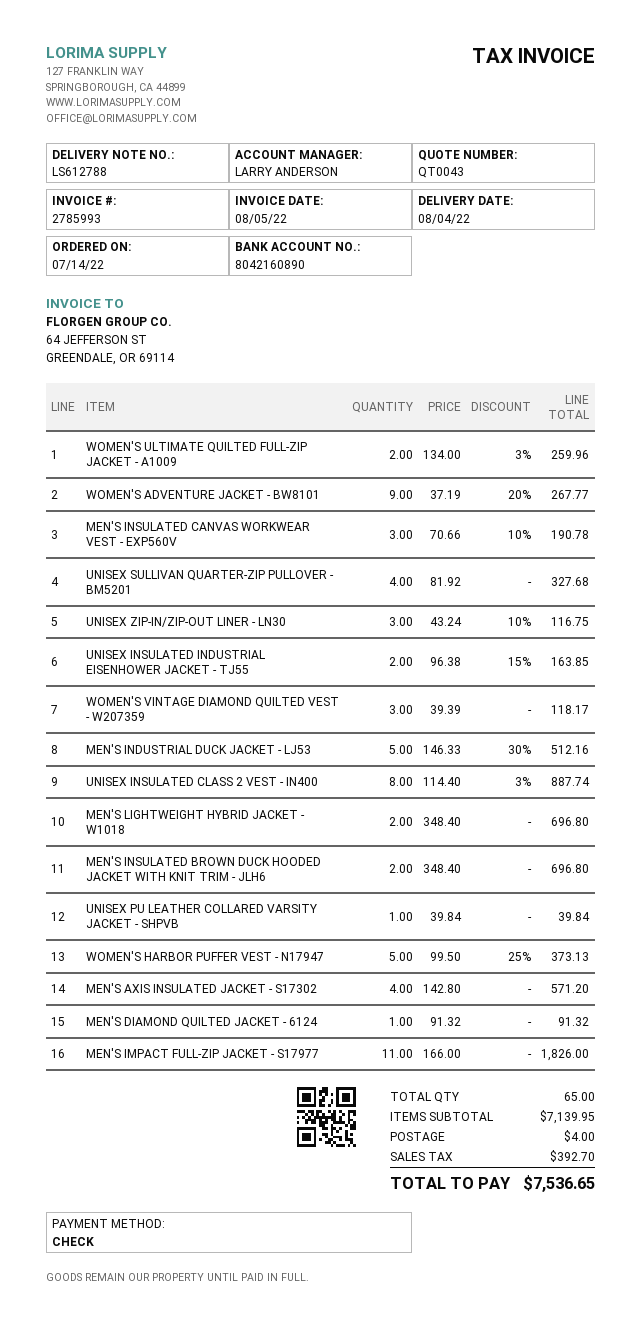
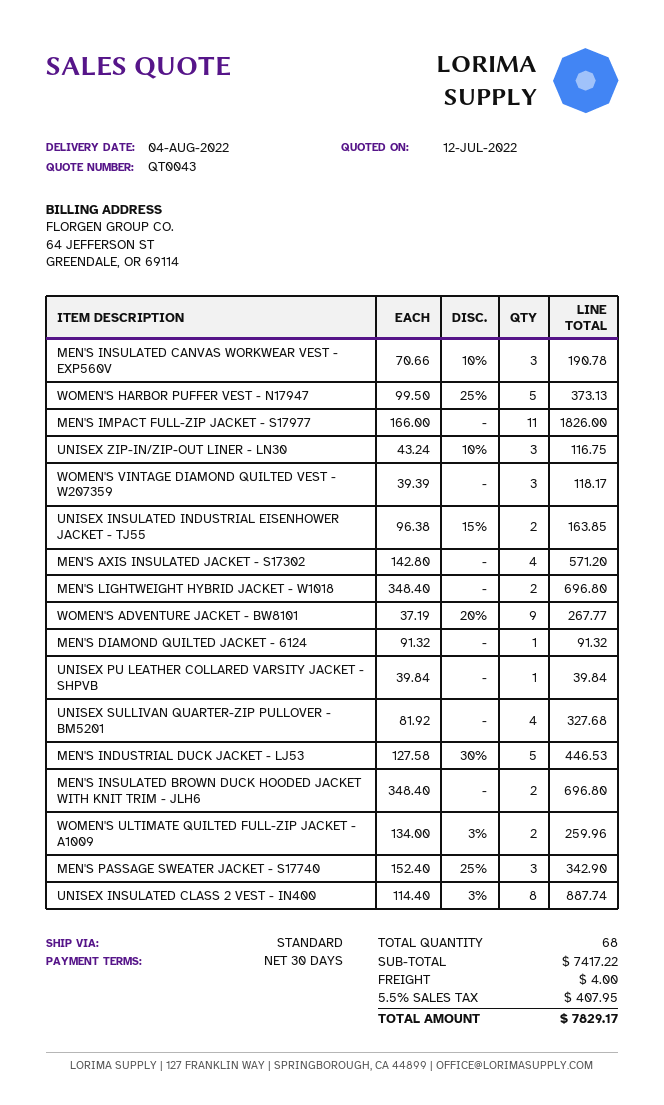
MEN'S INDUSTRIAL DUCK JACKET - LJ53: 5 x 146.33 - 30% = 512.16 -> 5 x 127.58 - 30% = 446.53
MEN'S PASSAGE SWEATER JACKET - S17740: none -> 3 x 152.40 - 25% = 342.90
total quantity: 65 -> 68
subtotal: 7139.95 -> 7417.22
tax: 392.70 -> 407.95
total: 7536.65 -> 7829.17

